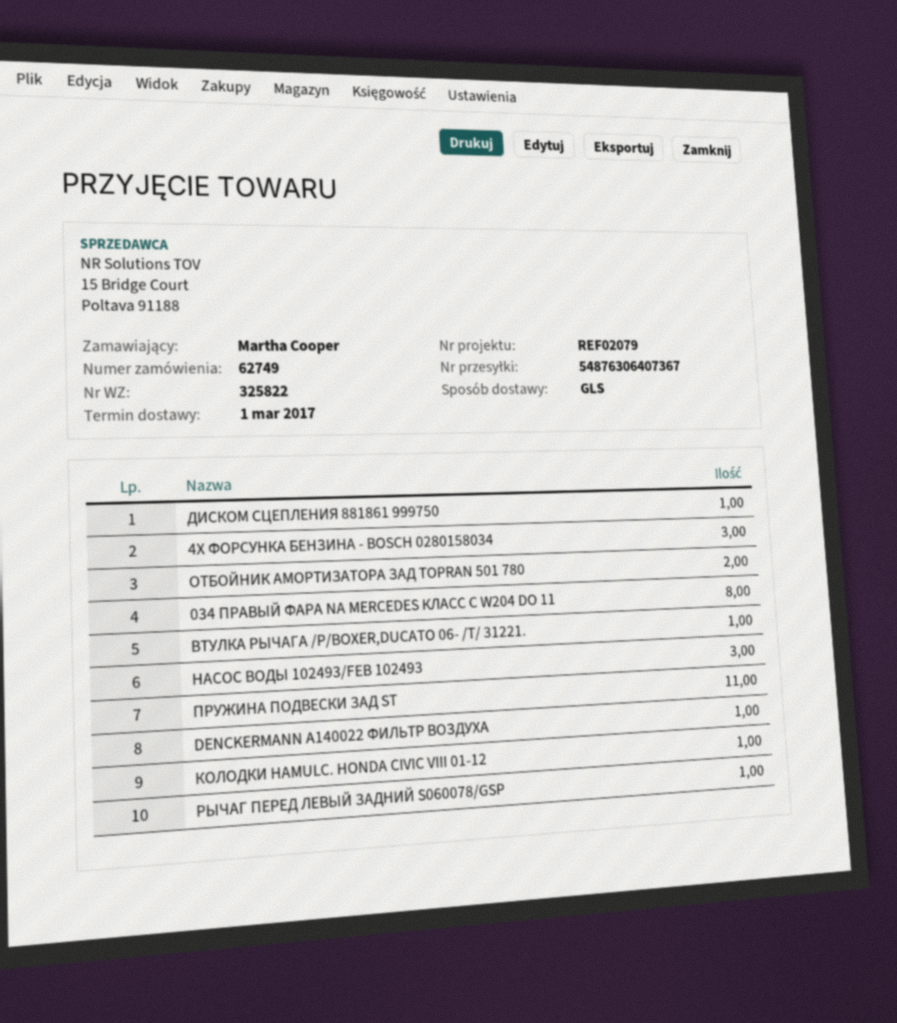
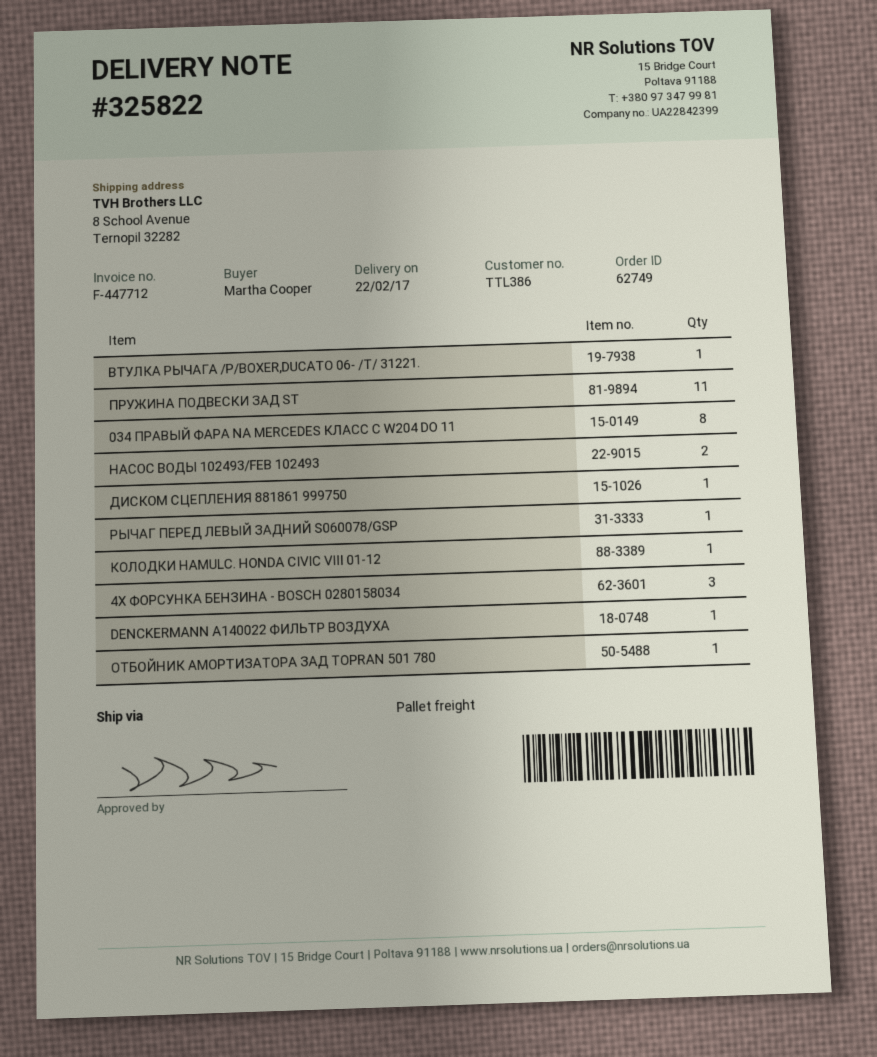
delivery date: 2017-03-01 -> 2017-02-22
shipping method: GLS -> pallet freight
ОТБОЙНИК АМОРТИЗАТОРА ЗАД TOPRAN 501 780: 2 -> 1
НАСОС ВОДЫ 102493/FEB 102493: 3 -> 2

